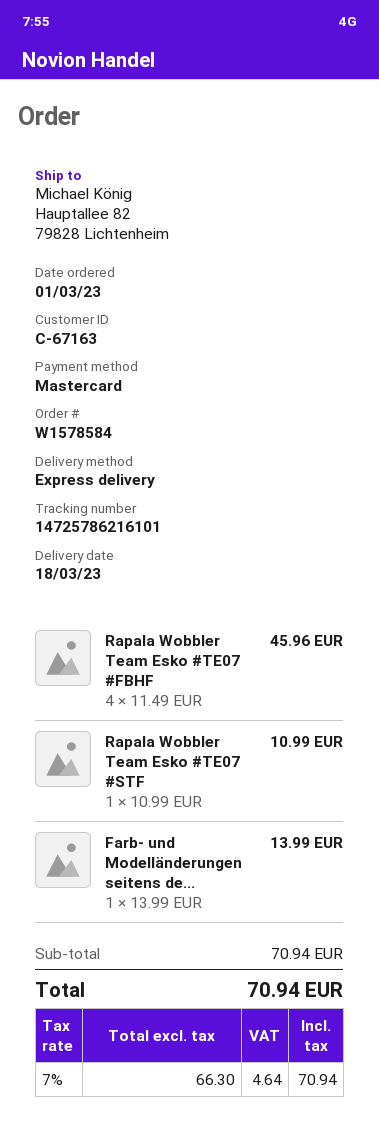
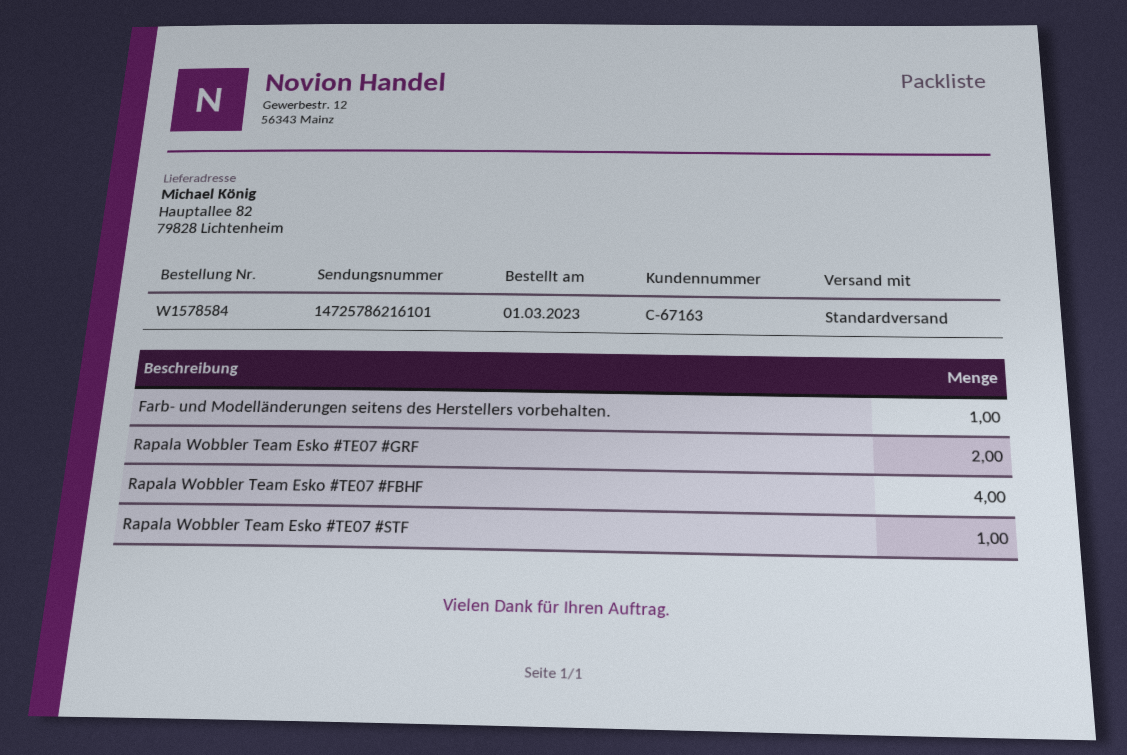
shipping method: express -> standard
Rapala Wobbler Team Esko #TE07 #GRF: none -> 2

